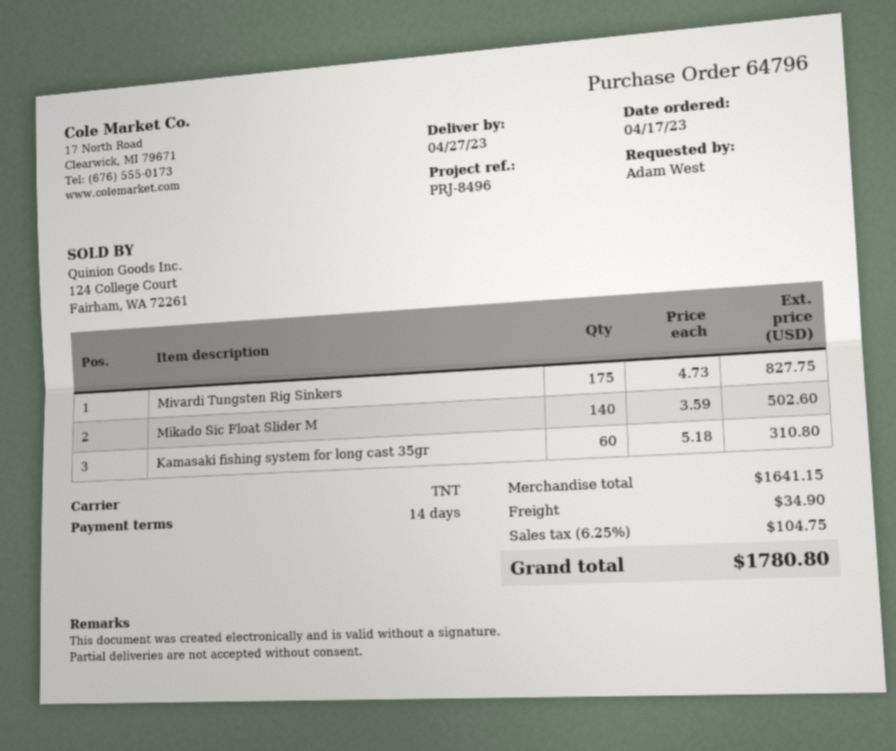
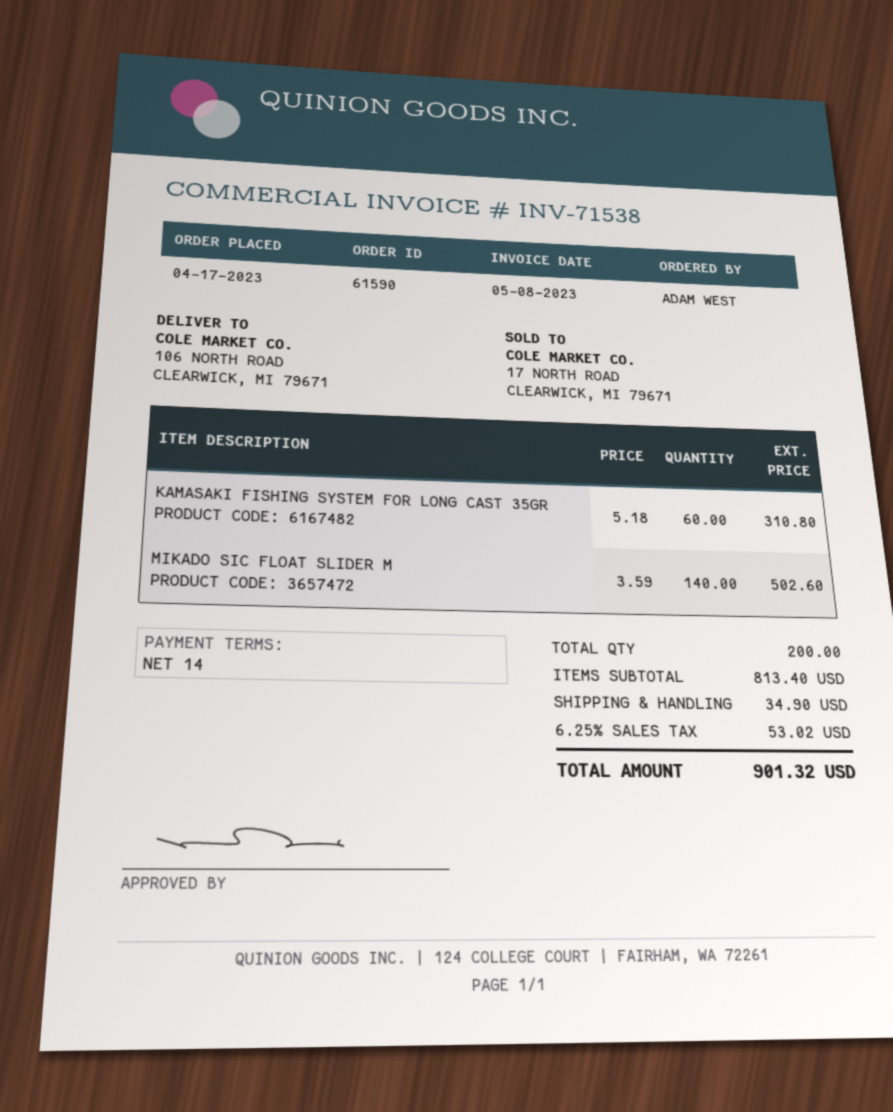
order number: 64796 -> 61590
Mivardi Tungsten Rig Sinkers: 175 x 4.73 = 827.75 -> none
subtotal: 1641.15 -> 813.40
tax: 6.25% = 104.75 -> 6.25% = 53.02
total: 1780.80 -> 901.32

